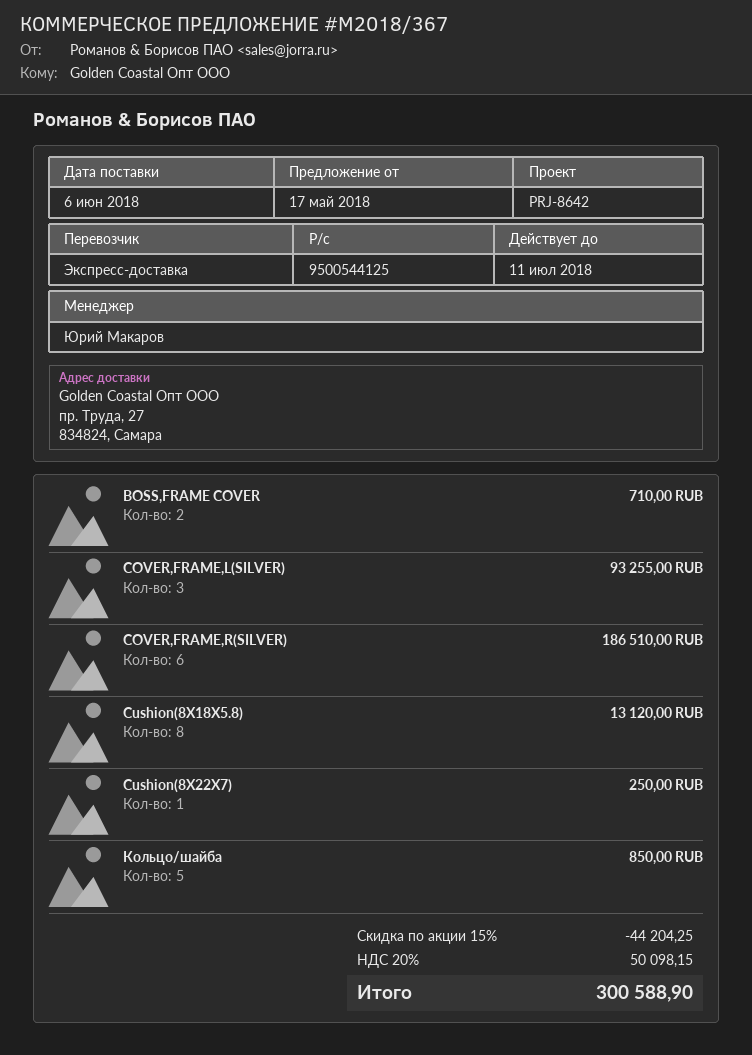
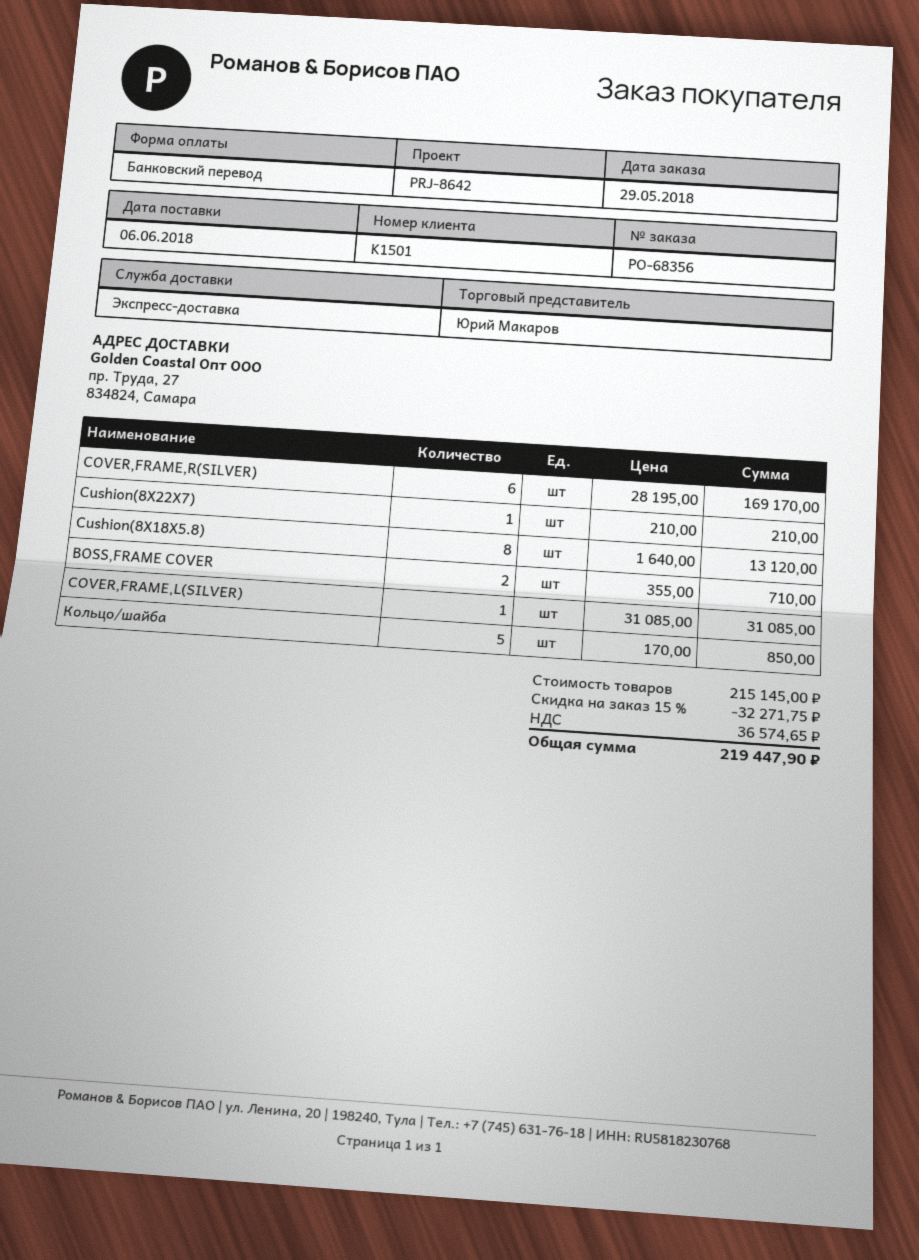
COVER,FRAME,L(SILVER): 3 for 93255.00 -> 1 for 31085.00
COVER,FRAME,R(SILVER): 6 for 186510.00 -> 6 for 169170.00
Cushion(8X22X7): 1 for 250.00 -> 1 for 210.00
discount: 15% = 44204.25 -> 15% = 32271.75
tax: 50098.15 -> 36574.65
total: 300588.90 -> 219447.90

